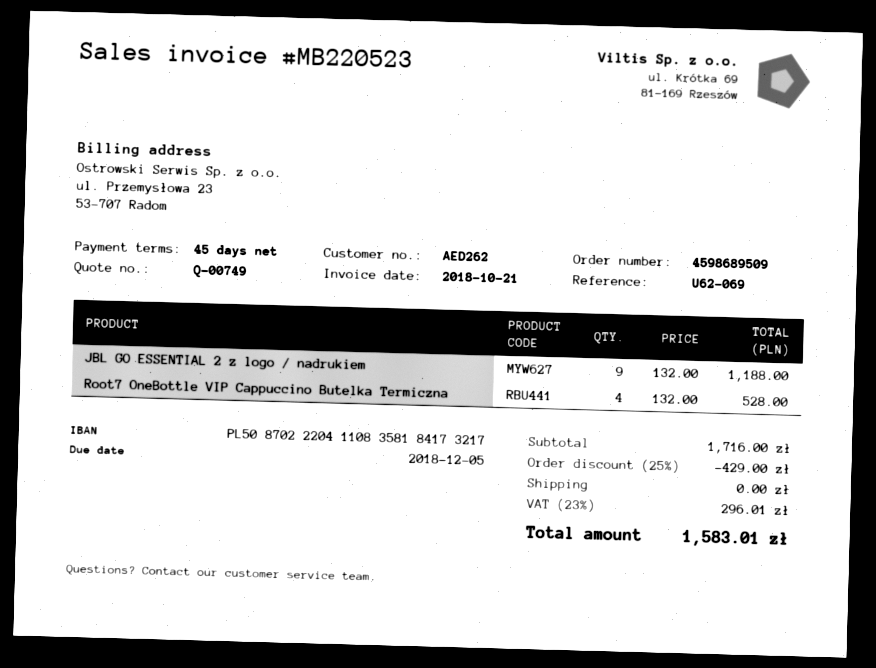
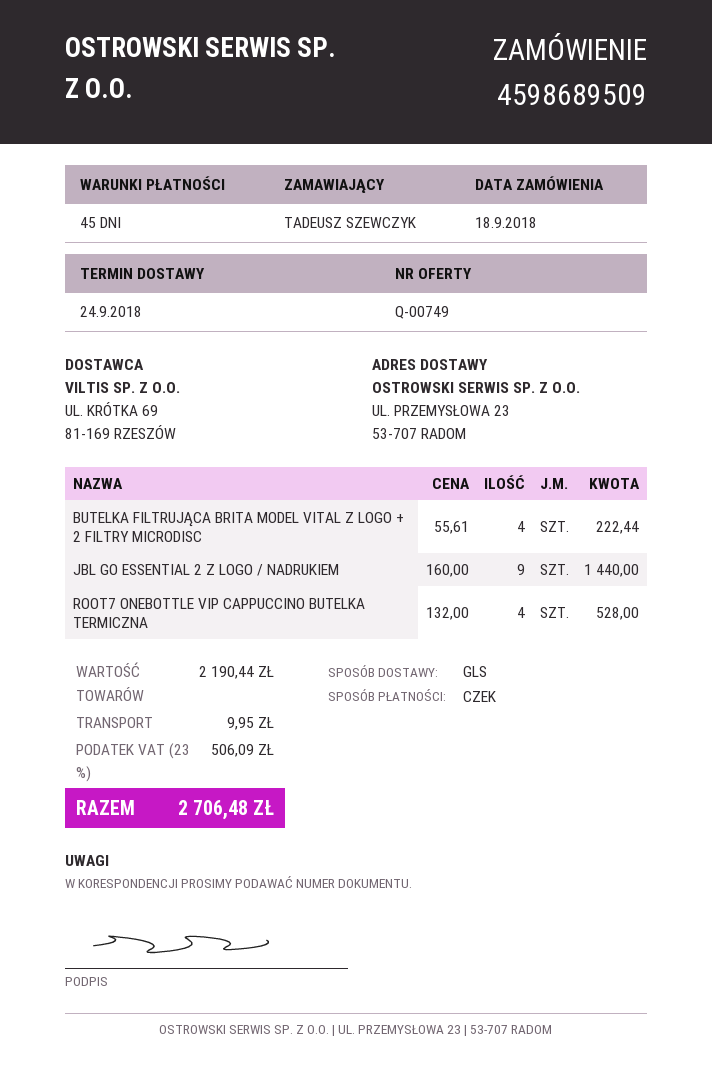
JBL GO ESSENTIAL 2 z logo / nadrukiem: 9 x 132.00 = 1188.00 -> 9 x 160.00 = 1440.00
BUTELKA FILTRUJĄCA BRITA MODEL VITAL Z LOGO + 2 FILTRY MICRODISC: none -> 4 x 55.61 = 222.44
subtotal: 1716.00 -> 2190.44
discount: 25% = 429.00 -> none
shipping: 0.00 -> 9.95
tax: 23% = 296.01 -> 23% = 506.09
total: 1583.01 -> 2706.48

